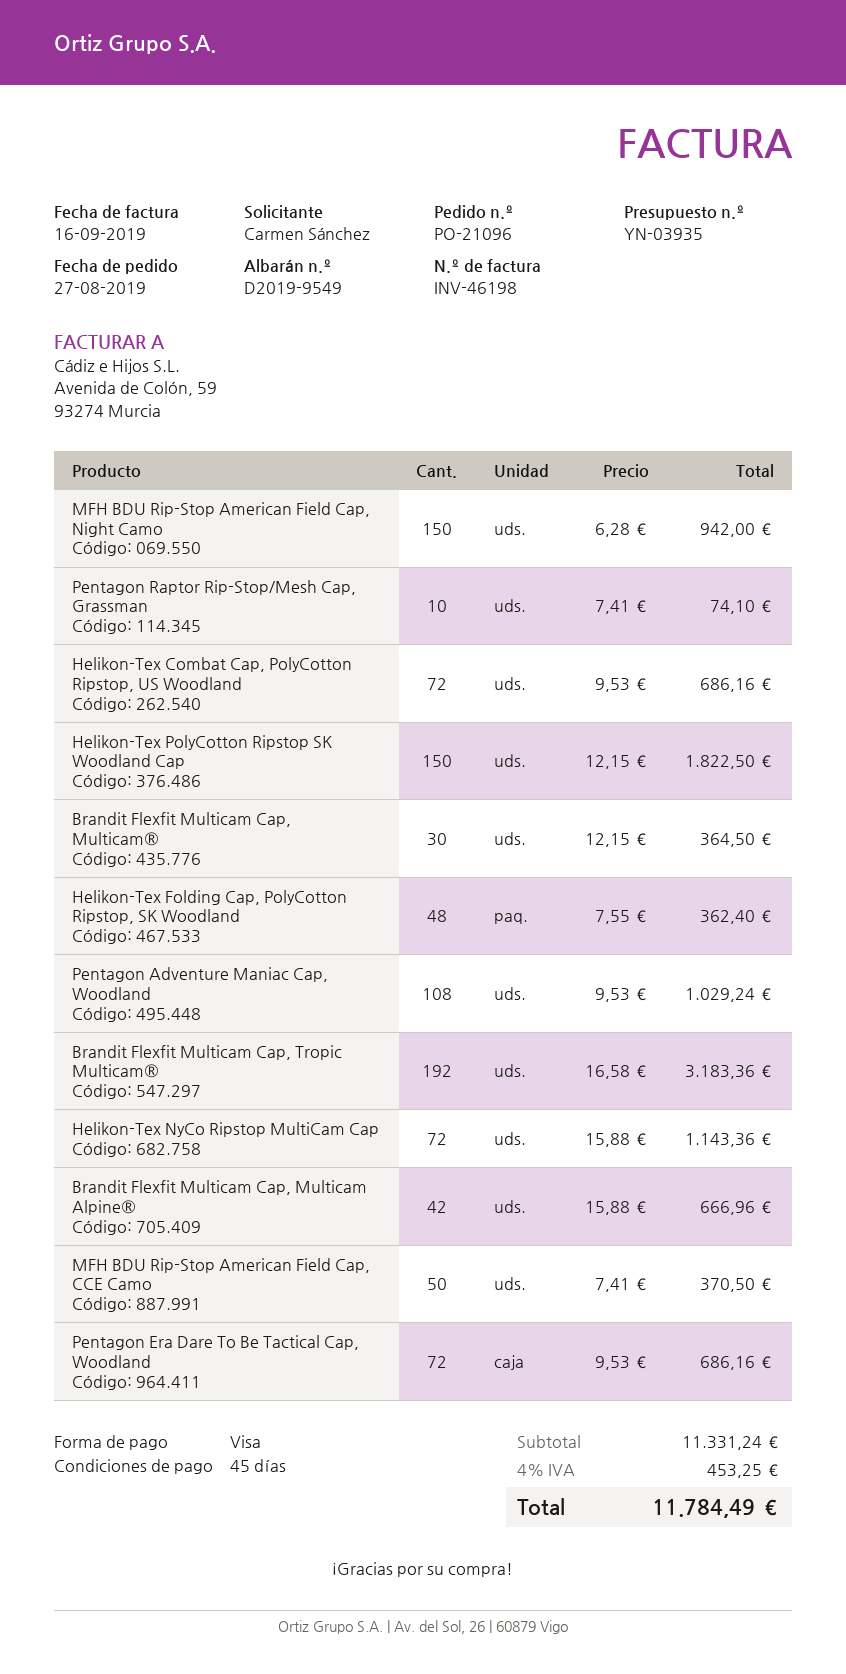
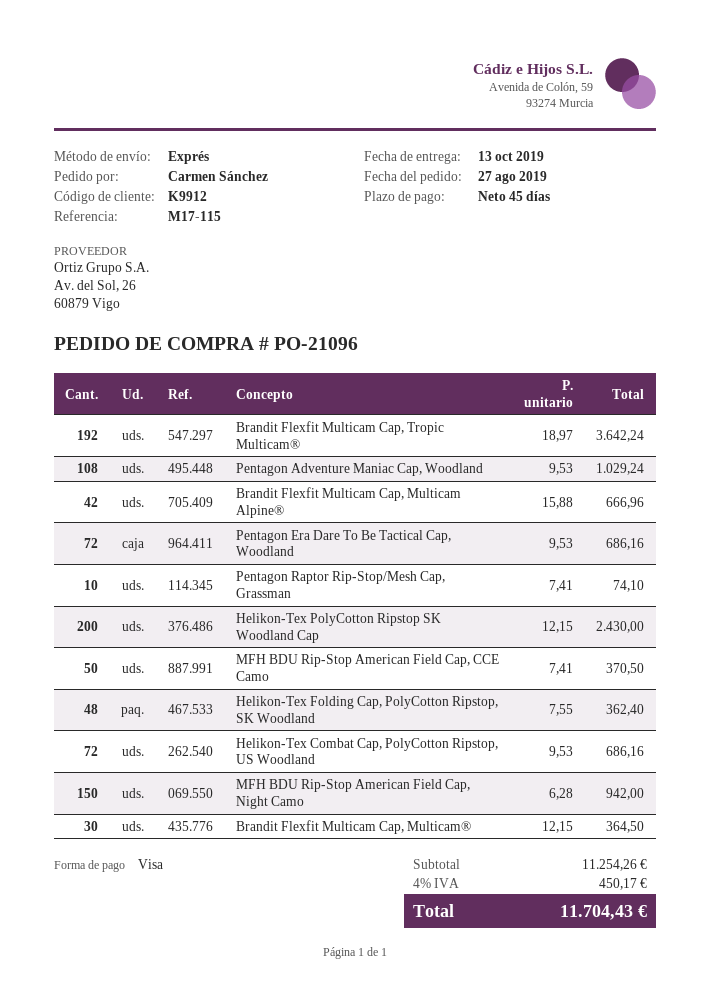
Helikon-Tex PolyCotton Ripstop SK Woodland Cap: 150 x 12.15 = 1822.50 -> 200 x 12.15 = 2430.00
Brandit Flexfit Multicam Cap, Tropic Multicam®: 192 x 16.58 = 3183.36 -> 192 x 18.97 = 3642.24
Helikon-Tex NyCo Ripstop MultiCam Cap: 72 x 15.88 = 1143.36 -> none
subtotal: 11331.24 -> 11254.26
tax: 4% = 453.25 -> 4% = 450.17
total: 11784.49 -> 11704.43

